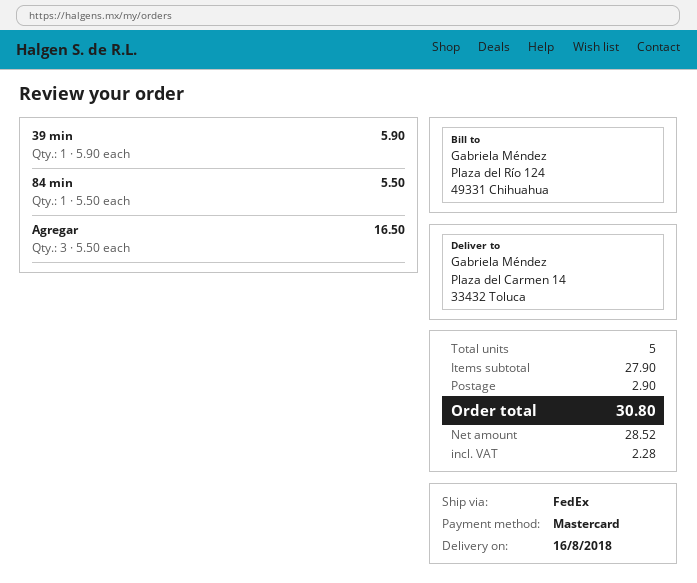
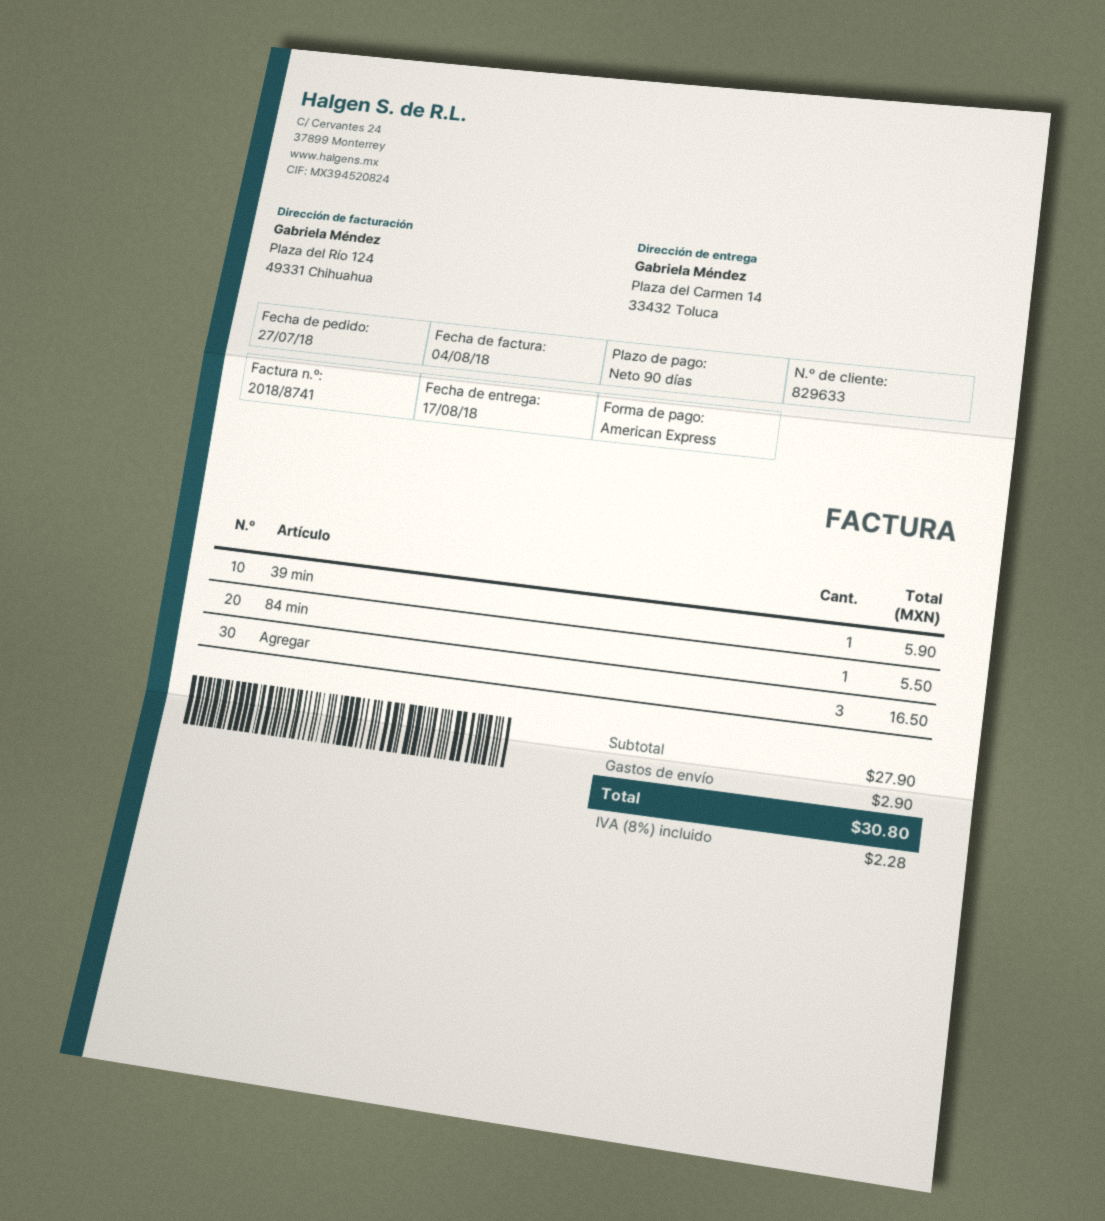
delivery date: 2018-08-16 -> 2018-08-17
payment method: Mastercard -> American Express

